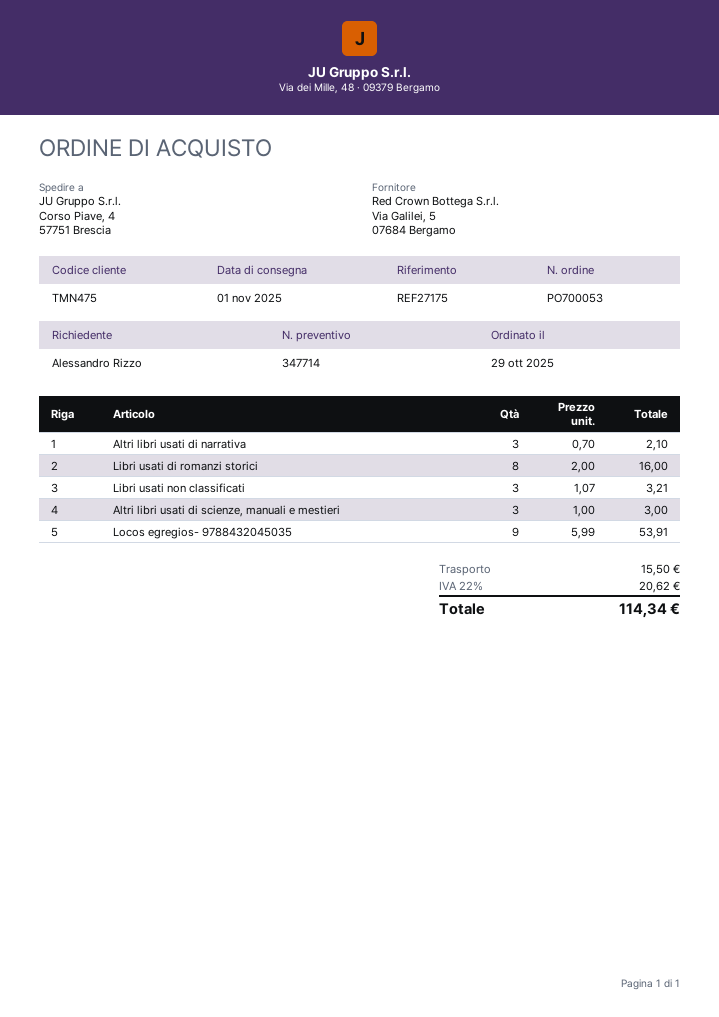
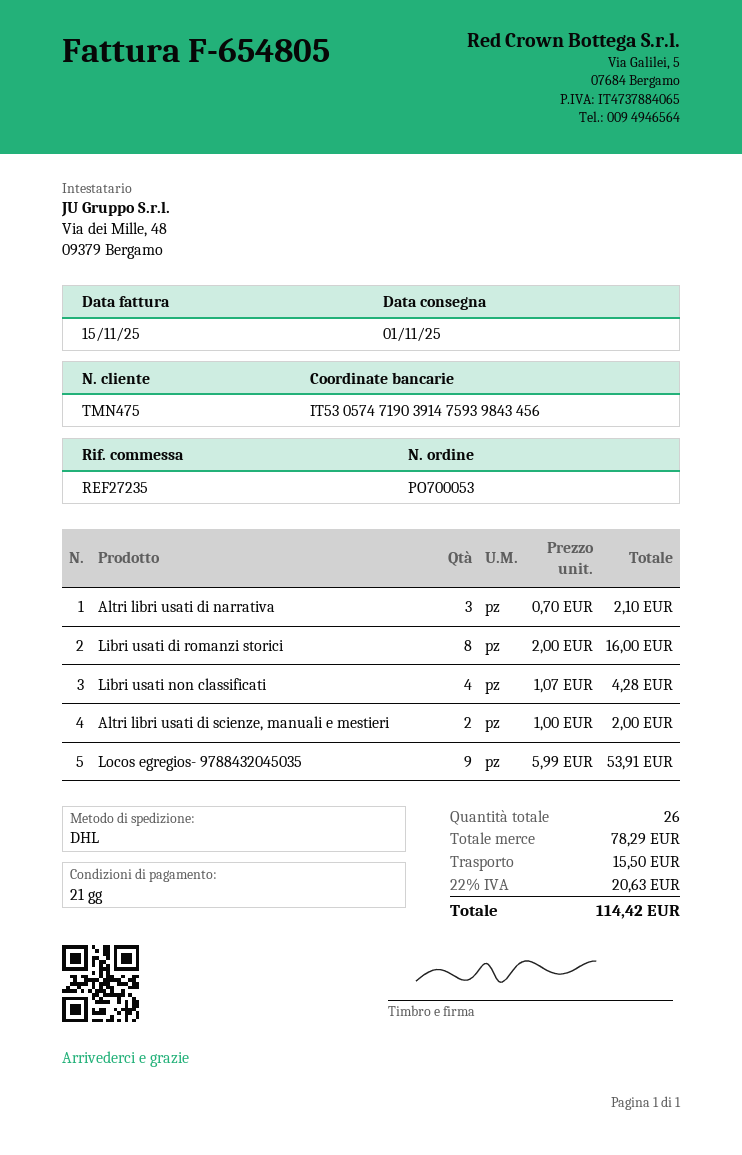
reference: REF27175 -> REF27235
Libri usati non classificati: 3 x 1.07 = 3.21 -> 4 x 1.07 = 4.28
Altri libri usati di scienze, manuali e mestieri: 3 x 1.00 = 3.00 -> 2 x 1.00 = 2.00
tax: 22% = 20.62 -> 22% = 20.63
total: 114.34 -> 114.42

